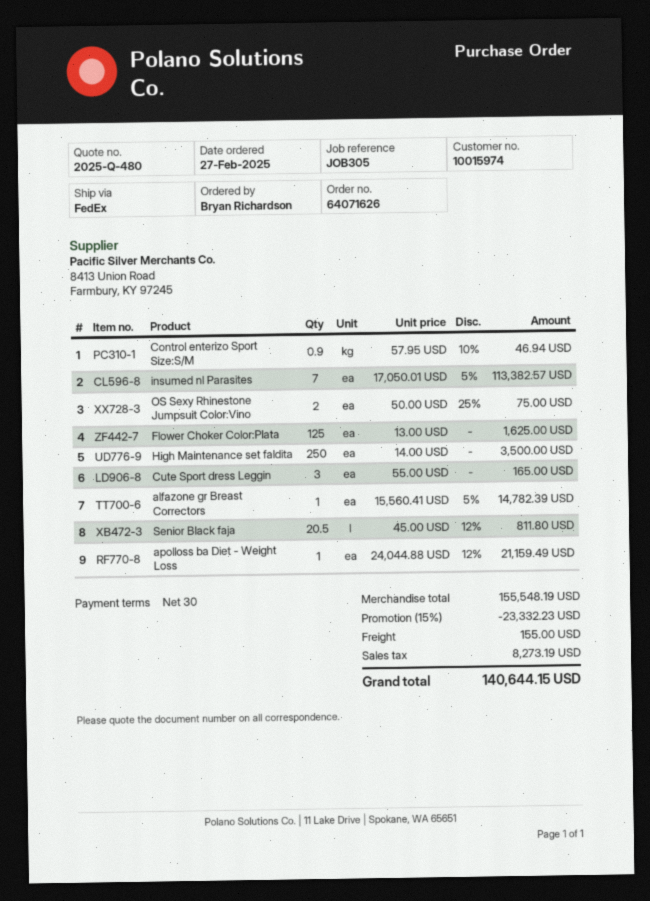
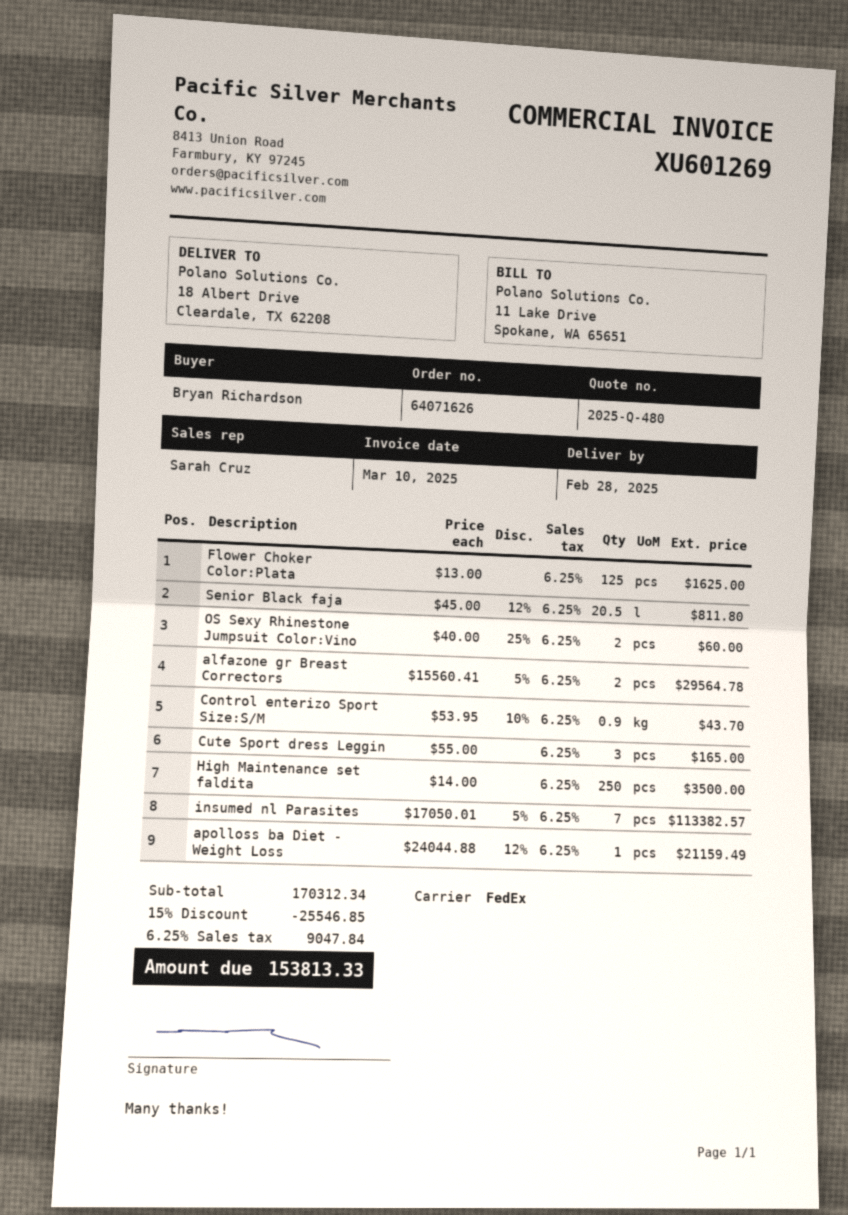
Control enterizo Sport Size:S/M: 0.9 x 57.95 - 10% = 46.94 -> 0.9 x 53.95 - 10% = 43.70
OS Sexy Rhinestone Jumpsuit Color:Vino: 2 x 50.00 - 25% = 75.00 -> 2 x 40.00 - 25% = 60.00
alfazone gr Breast Correctors: 1 x 15560.41 - 5% = 14782.39 -> 2 x 15560.41 - 5% = 29564.78
subtotal: 155548.19 -> 170312.34
discount: 15% = 23332.23 -> 15% = 25546.85
shipping: 155.00 -> none
tax: 8273.19 -> 9047.84
total: 140644.15 -> 153813.33

